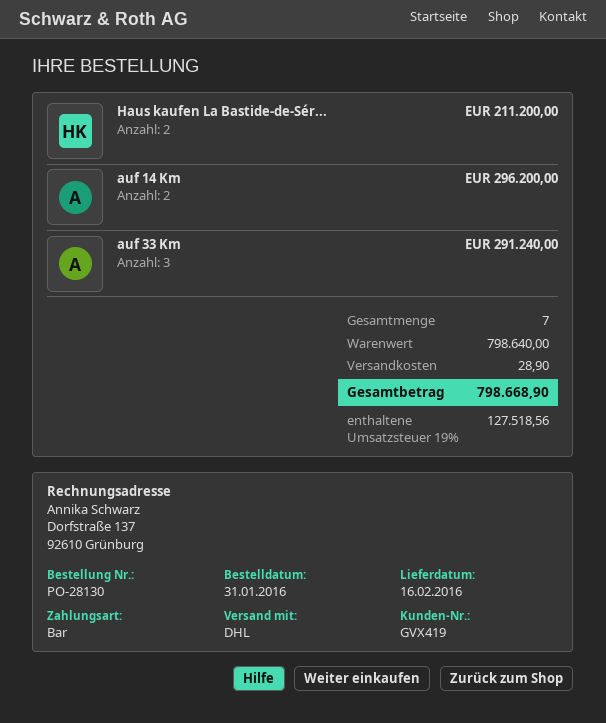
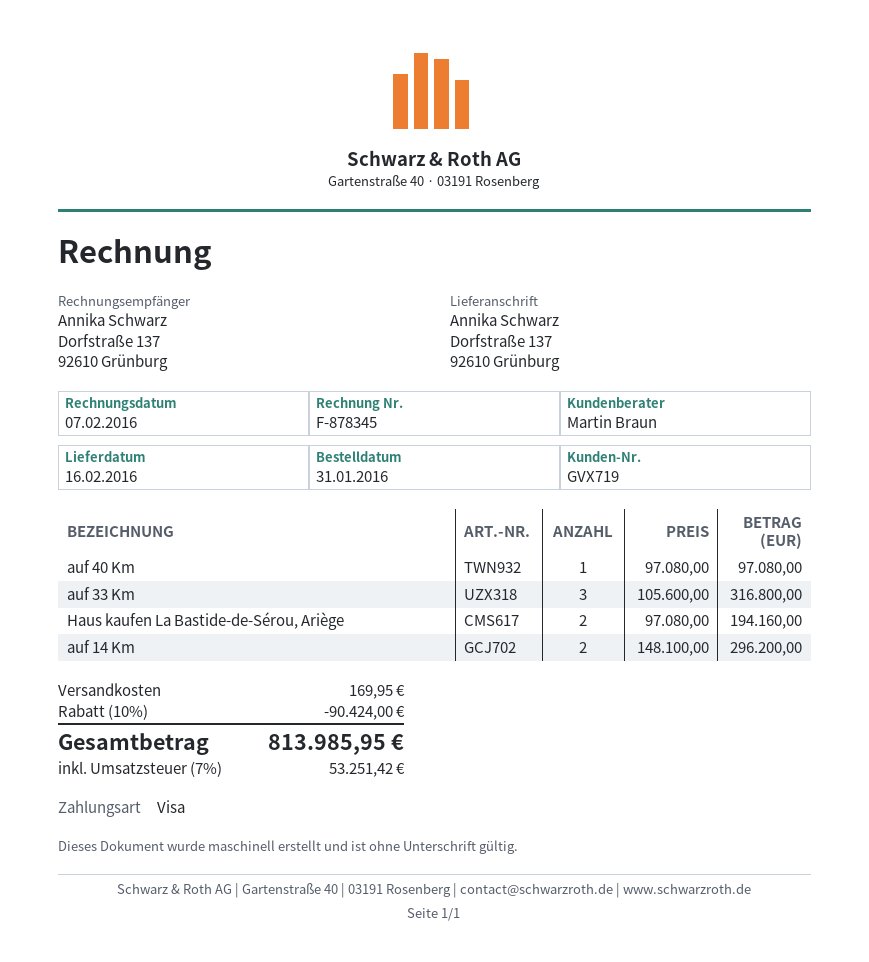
customer number: GVX419 -> GVX719
payment method: cash -> Visa
Haus kaufen La Bastide-de-Sér...: 2 for 211200.00 -> 2 for 194160.00
auf 33 Km: 3 for 291240.00 -> 3 for 316800.00
auf 40 Km: none -> 1 for 97080.00
discount: none -> 10% = 90424.00
shipping: 28.90 -> 169.95
tax: 19% = 127518.56 -> 7% = 53251.42
total: 798668.90 -> 813985.95

